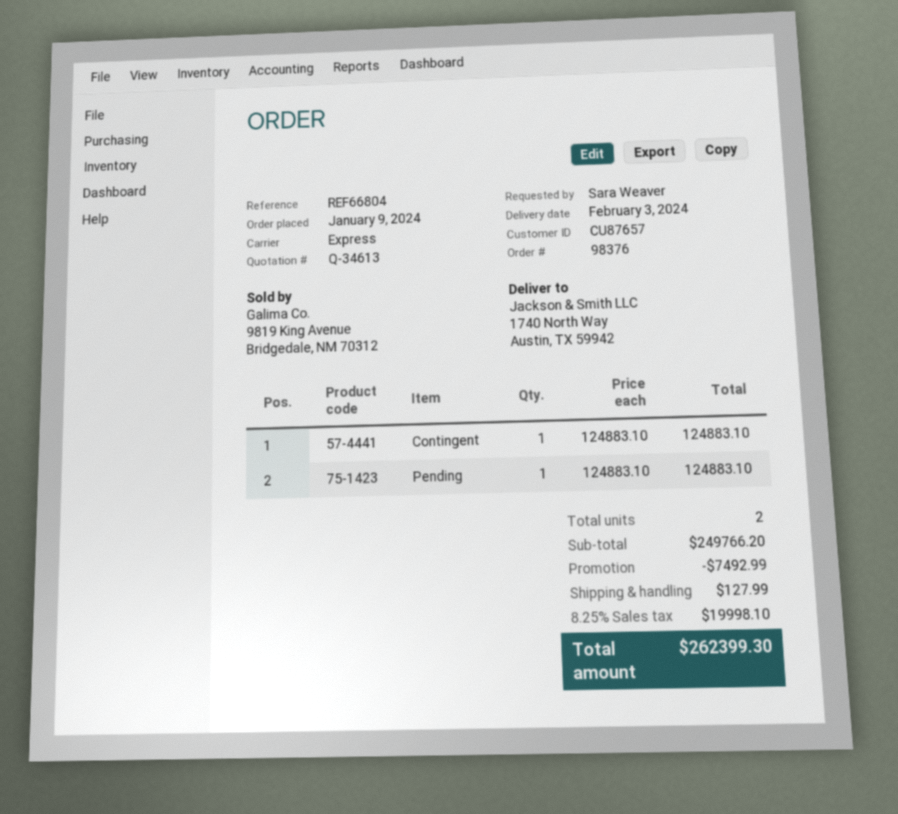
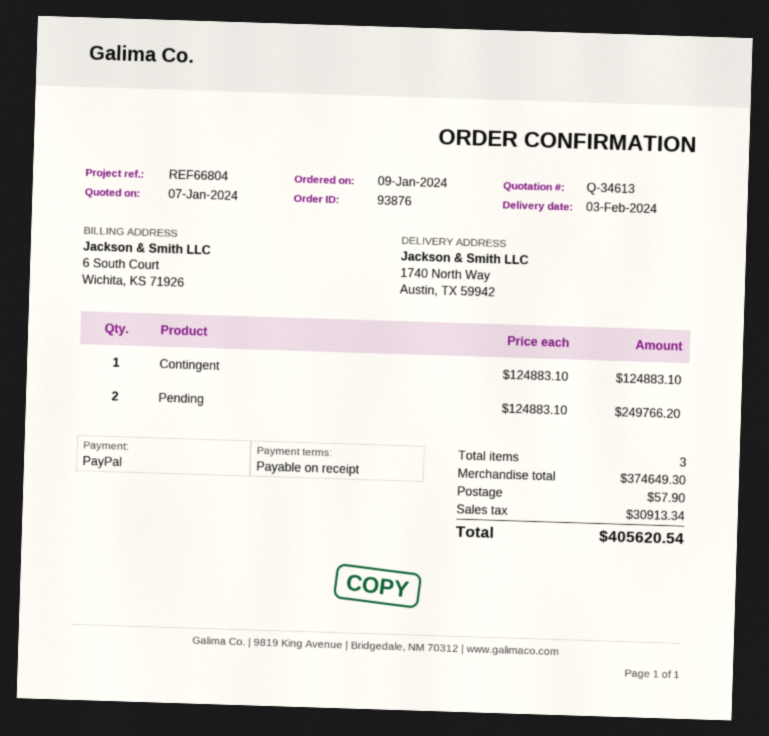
order number: 98376 -> 93876
Pending: 1 x 124883.10 = 124883.10 -> 2 x 124883.10 = 249766.20
total quantity: 2 -> 3
subtotal: 249766.20 -> 374649.30
discount: 7492.99 -> none
shipping: 127.99 -> 57.90
tax: 19998.10 -> 30913.34
total: 262399.30 -> 405620.54

